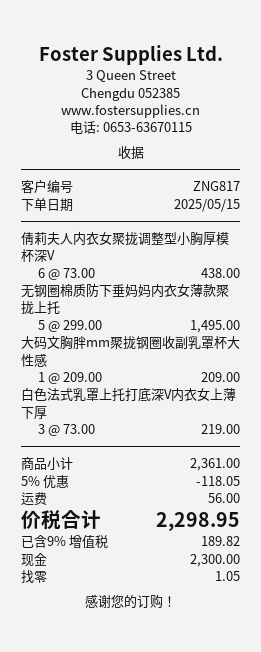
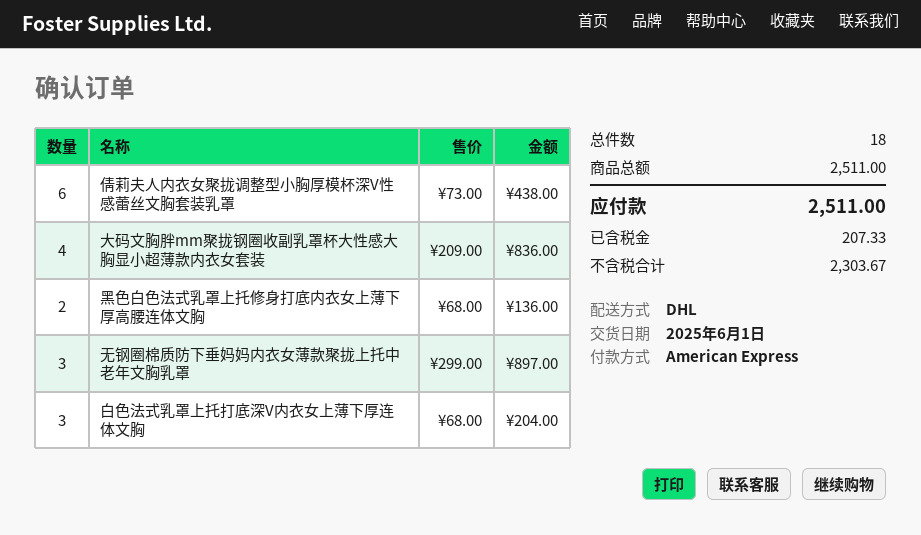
payment method: cash -> American Express
无钢圈棉质防下垂妈妈内衣女薄款聚拢上托: 5 x 299.00 = 1495.00 -> 3 x 299.00 = 897.00
大码文胸胖mm聚拢钢圈收副乳罩杯大性感: 1 x 209.00 = 209.00 -> 4 x 209.00 = 836.00
白色法式乳罩上托打底深V内衣女上薄下厚: 3 x 73.00 = 219.00 -> 3 x 68.00 = 204.00
黑色白色法式乳罩上托修身打底内衣女上薄下厚高腰连体文胸: none -> 2 x 68.00 = 136.00
subtotal: 2361.00 -> 2511.00
discount: 5% = 118.05 -> none
shipping: 56.00 -> none
tax: 189.82 -> 207.33
total: 2298.95 -> 2511.00

